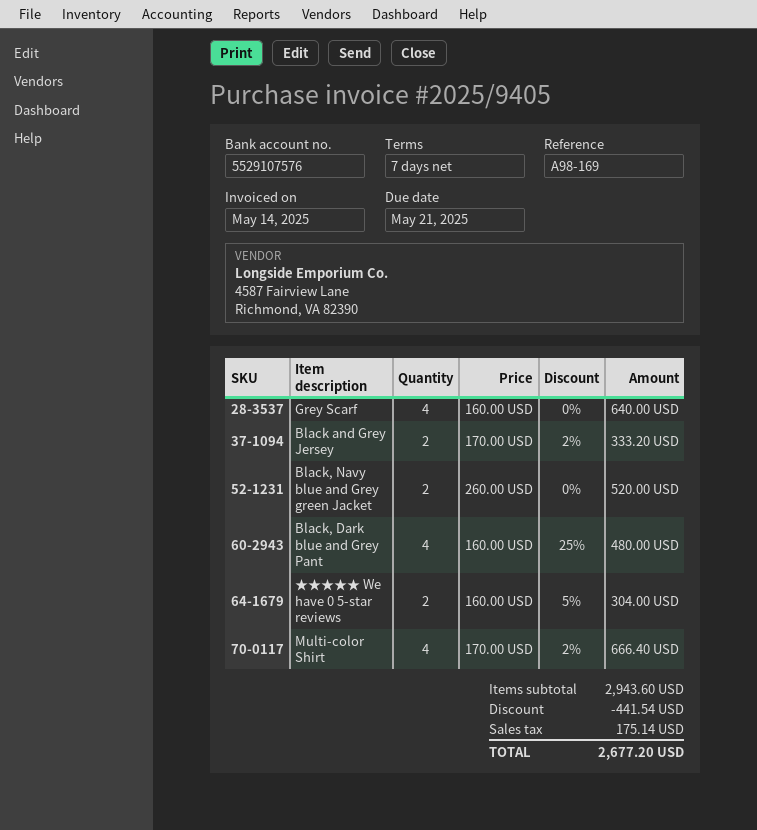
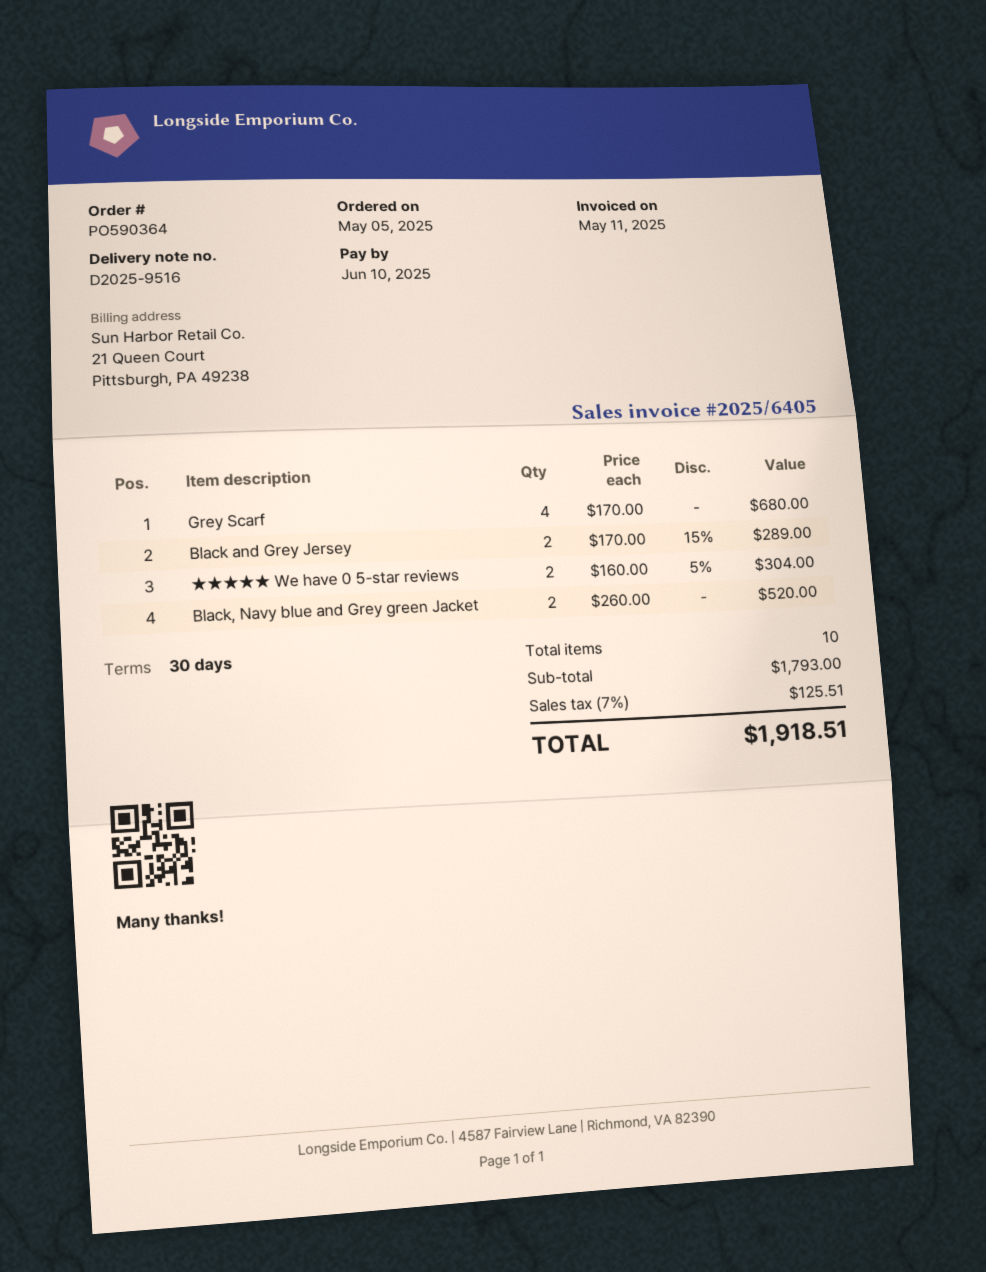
invoice number: 2025/9405 -> 2025/6405
invoice date: 2025-05-14 -> 2025-05-11
payment terms: 7 days -> 30 days
due date: 2025-05-21 -> 2025-06-10
Grey Scarf: 4 x 160.00 = 640.00 -> 4 x 170.00 = 680.00
Black and Grey Jersey: 2 x 170.00 - 2% = 333.20 -> 2 x 170.00 - 15% = 289.00
Black, Dark blue and Grey Pant: 4 x 160.00 - 25% = 480.00 -> none
Multi-color Shirt: 4 x 170.00 - 2% = 666.40 -> none
subtotal: 2943.60 -> 1793.00
discount: 441.54 -> none
tax: 175.14 -> 125.51
total: 2677.20 -> 1918.51

